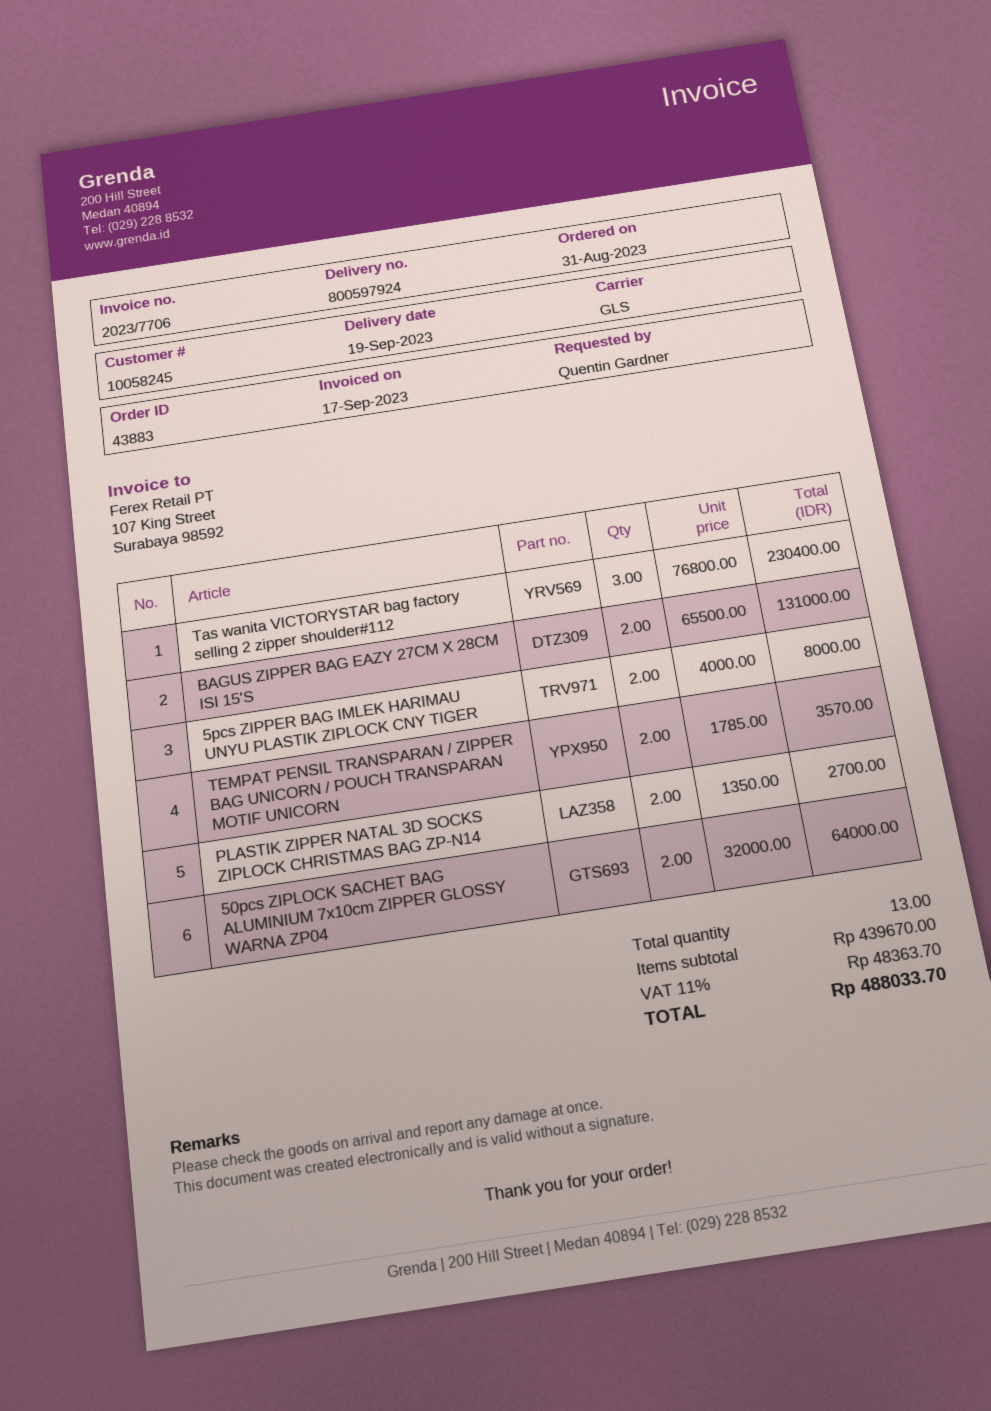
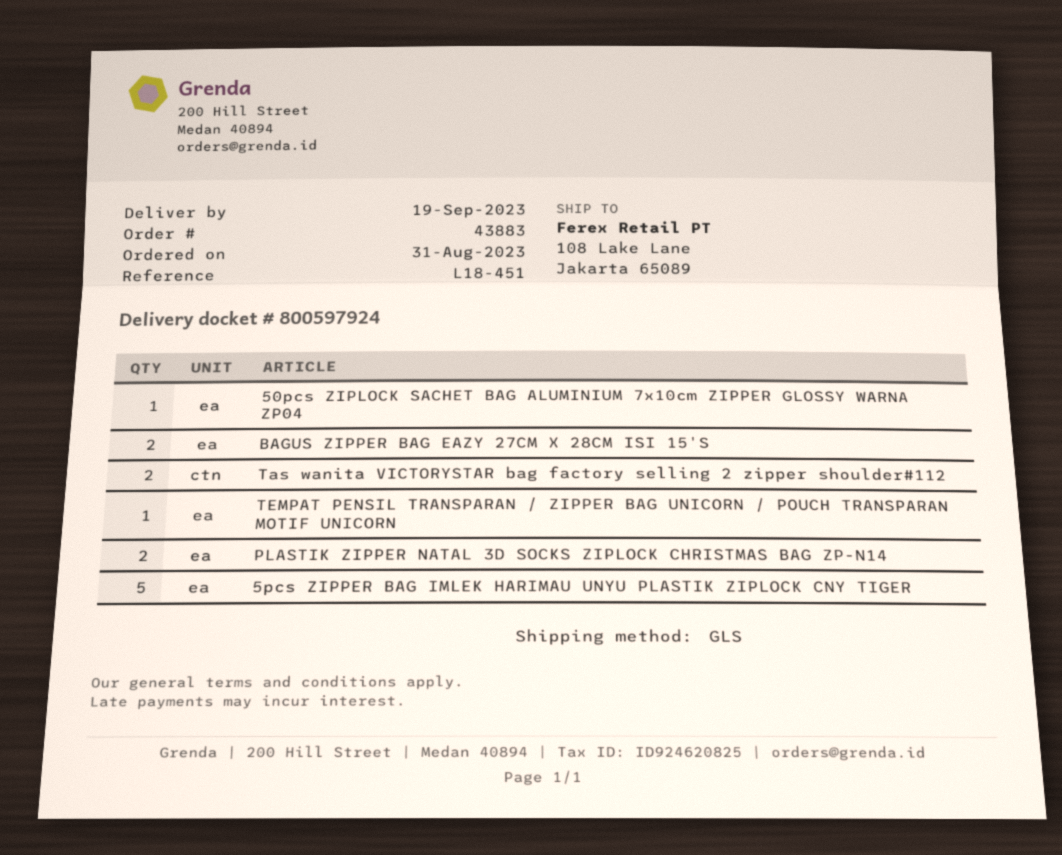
Tas wanita VICTORYSTAR bag factory selling 2 zipper shoulder#112: 3 -> 2
5pcs ZIPPER BAG IMLEK HARIMAU UNYU PLASTIK ZIPLOCK CNY TIGER: 2 -> 5
TEMPAT PENSIL TRANSPARAN / ZIPPER BAG UNICORN / POUCH TRANSPARAN MOTIF UNICORN: 2 -> 1
50pcs ZIPLOCK SACHET BAG ALUMINIUM 7x10cm ZIPPER GLOSSY WARNA ZP04: 2 -> 1

